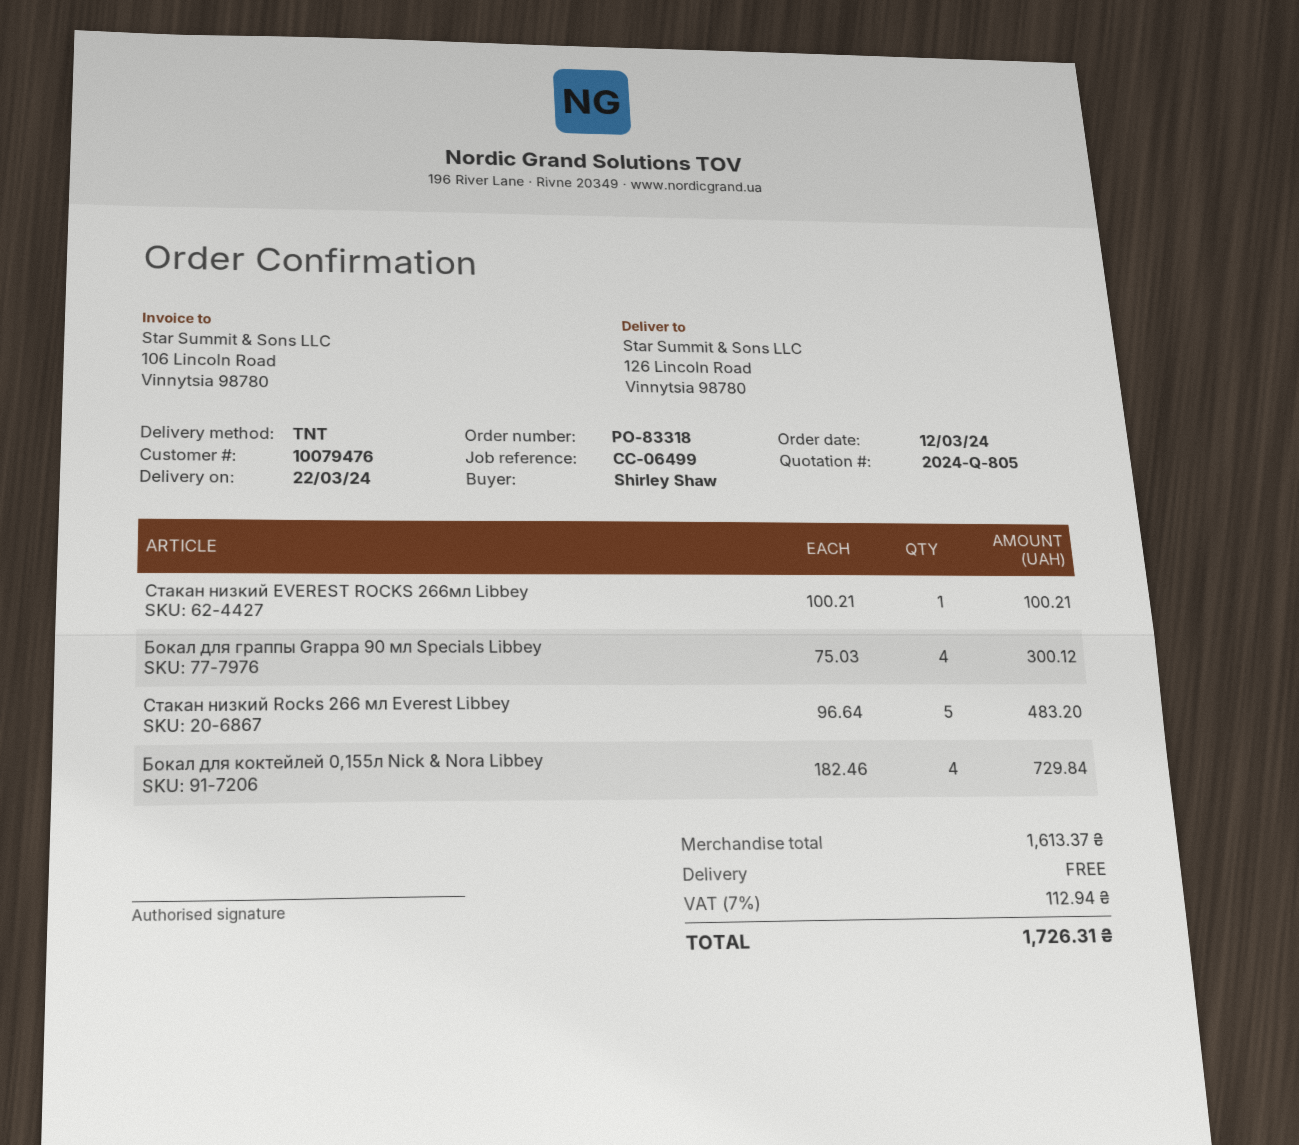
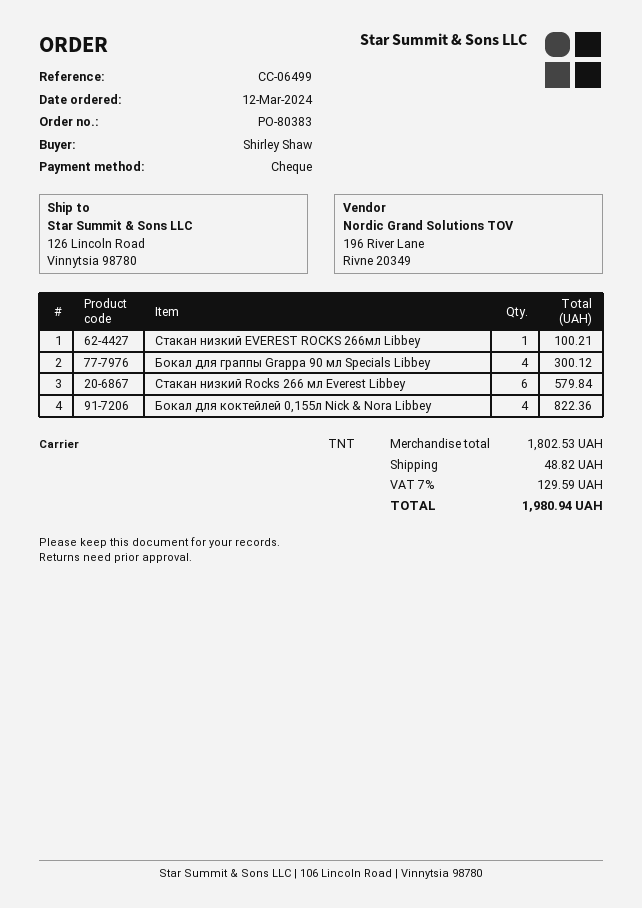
order number: PO-83318 -> PO-80383
Стакан низкий Rocks 266 мл Everest Libbey: 5 for 483.20 -> 6 for 579.84
Бокал для коктейлей 0,155л Nick & Nora Libbey: 4 for 729.84 -> 4 for 822.36
subtotal: 1613.37 -> 1802.53
shipping: 0.00 -> 48.82
tax: 7% = 112.94 -> 7% = 129.59
total: 1726.31 -> 1980.94

